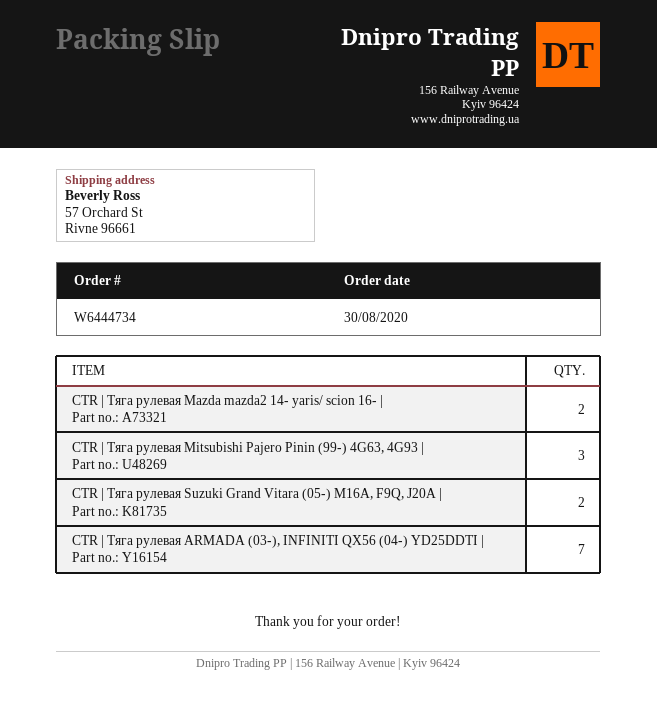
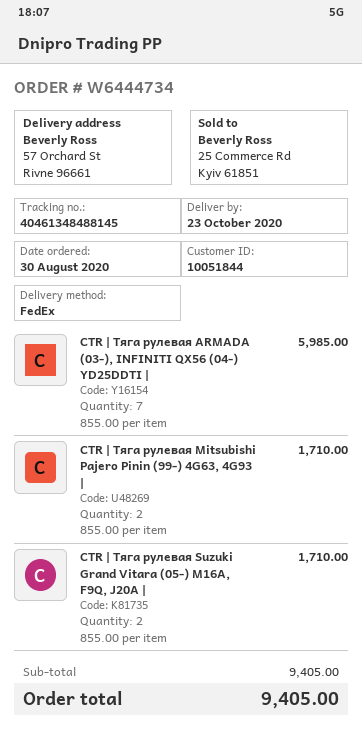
CTR | Тяга рулевая Mazda mazda2 14- yaris/ scion 16- |: 2 -> none
CTR | Тяга рулевая Mitsubishi Pajero Pinin (99-) 4G63, 4G93 |: 3 -> 2

